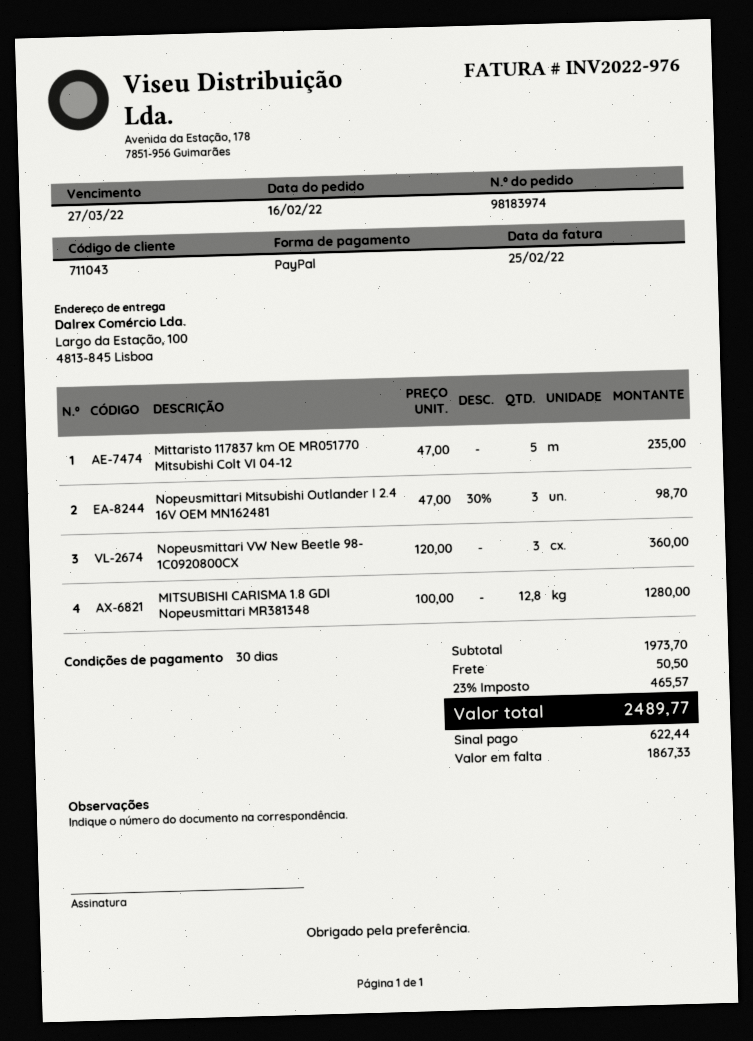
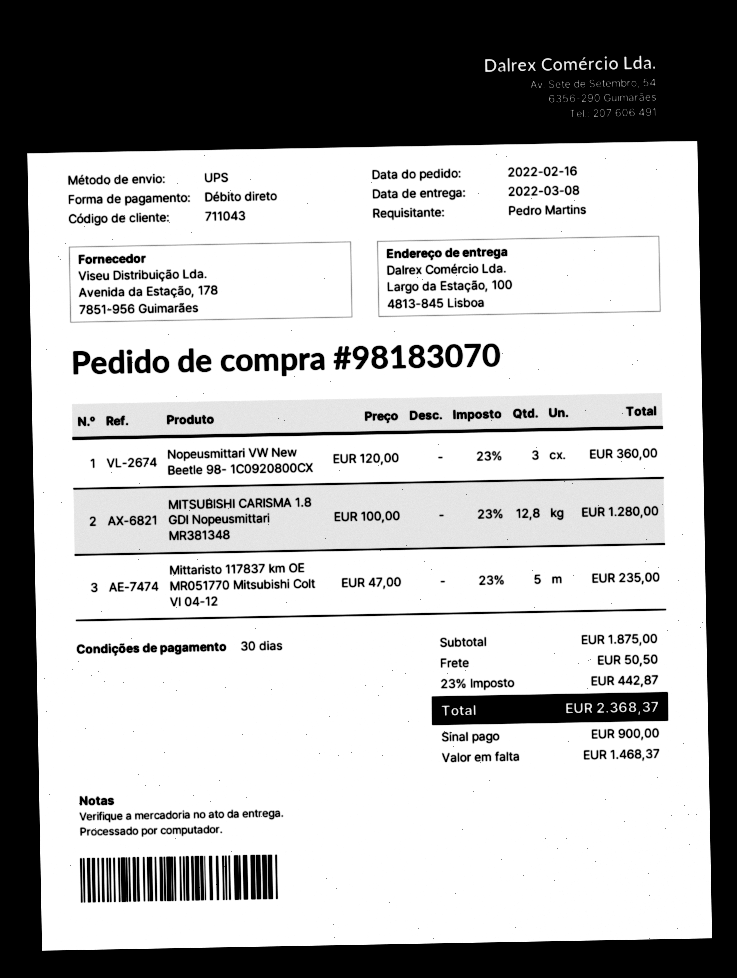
order number: 98183974 -> 98183070
payment method: PayPal -> direct debit
Nopeusmittari Mitsubishi Outlander I 2.4 16V OEM MN162481: 3 x 47.00 - 30% = 98.70 -> none
subtotal: 1973.70 -> 1875.00
tax: 23% = 465.57 -> 23% = 442.87
total: 2489.77 -> 2368.37
deposit: 622.44 -> 900.00
balance: 1867.33 -> 1468.37

